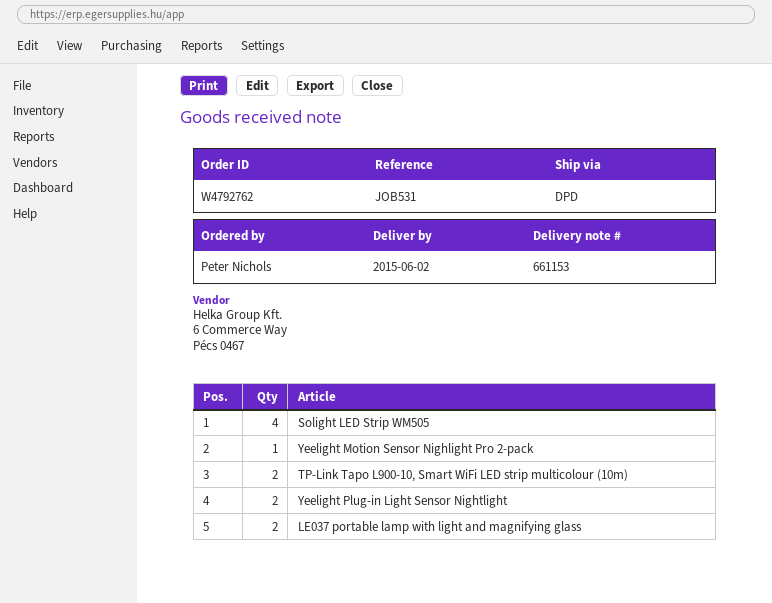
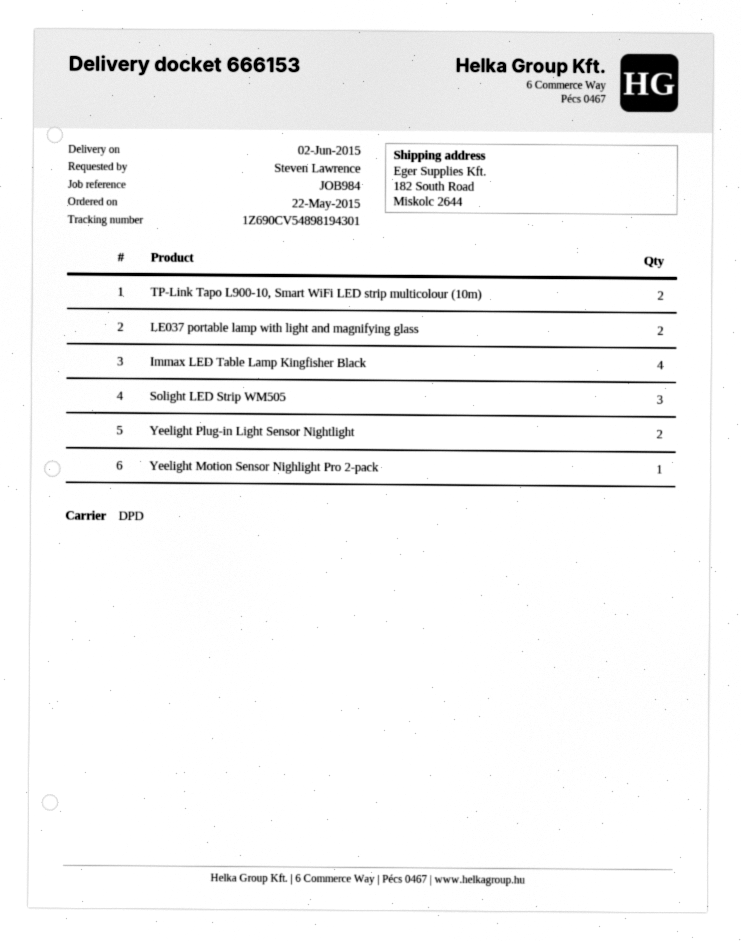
delivery note number: 661153 -> 666153
reference: JOB531 -> JOB984
ordered by: Peter Nichols -> Steven Lawrence
Solight LED Strip WM505: 4 -> 3
Immax LED Table Lamp Kingfisher Black: none -> 4

